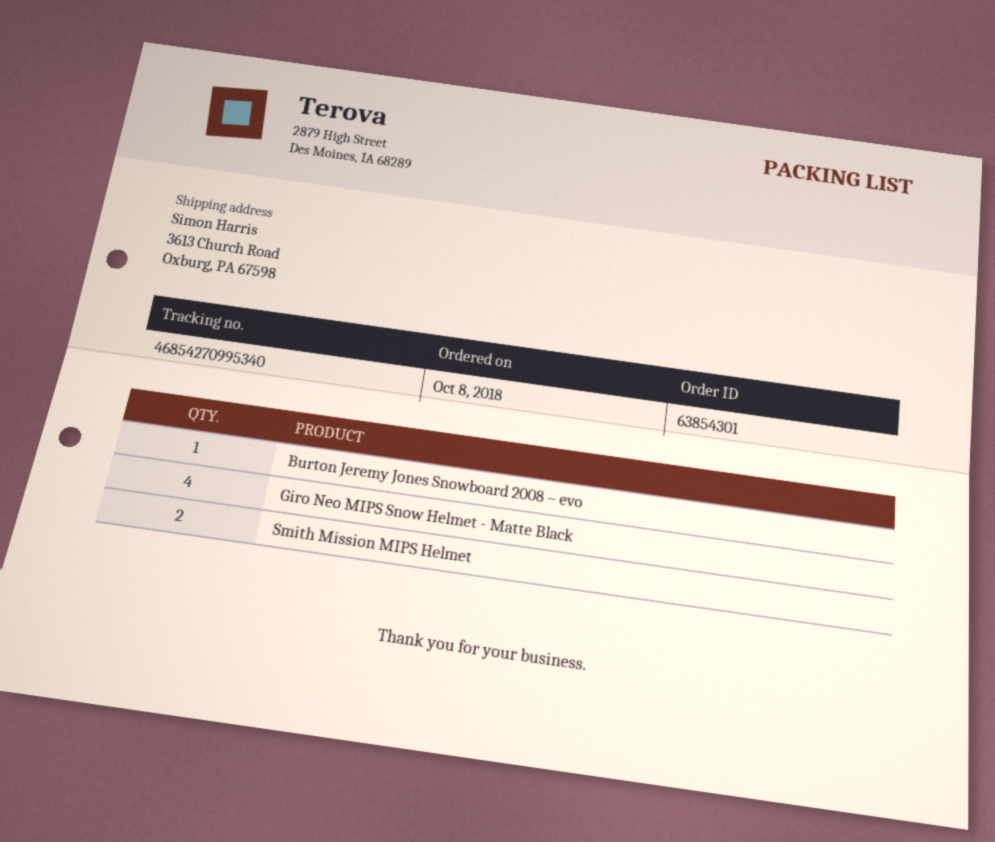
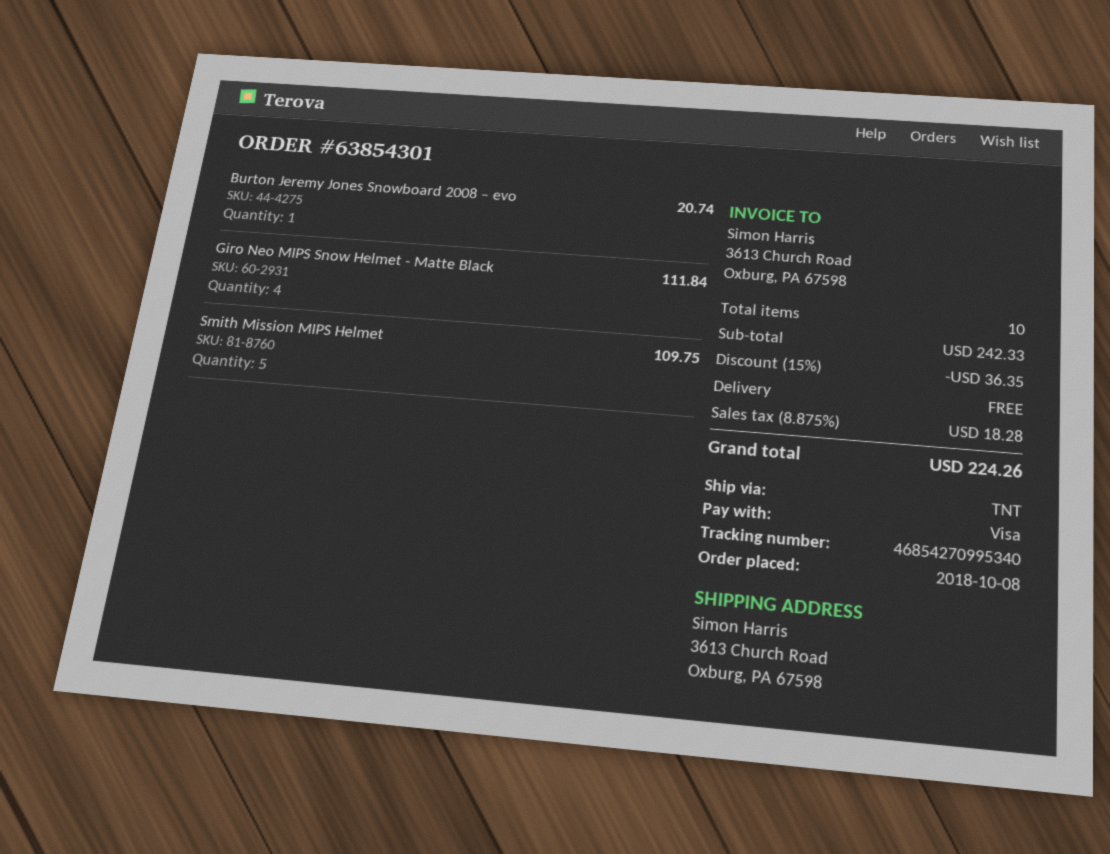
Smith Mission MIPS Helmet: 2 -> 5

